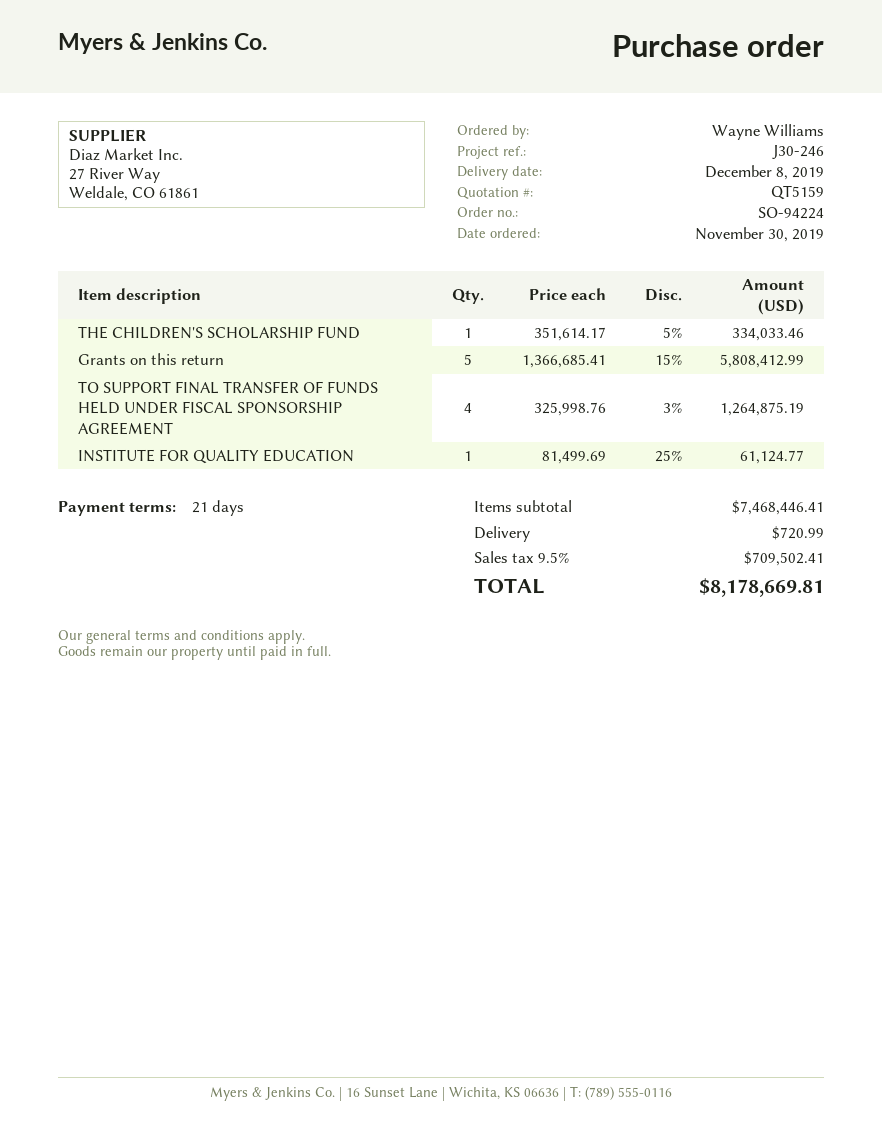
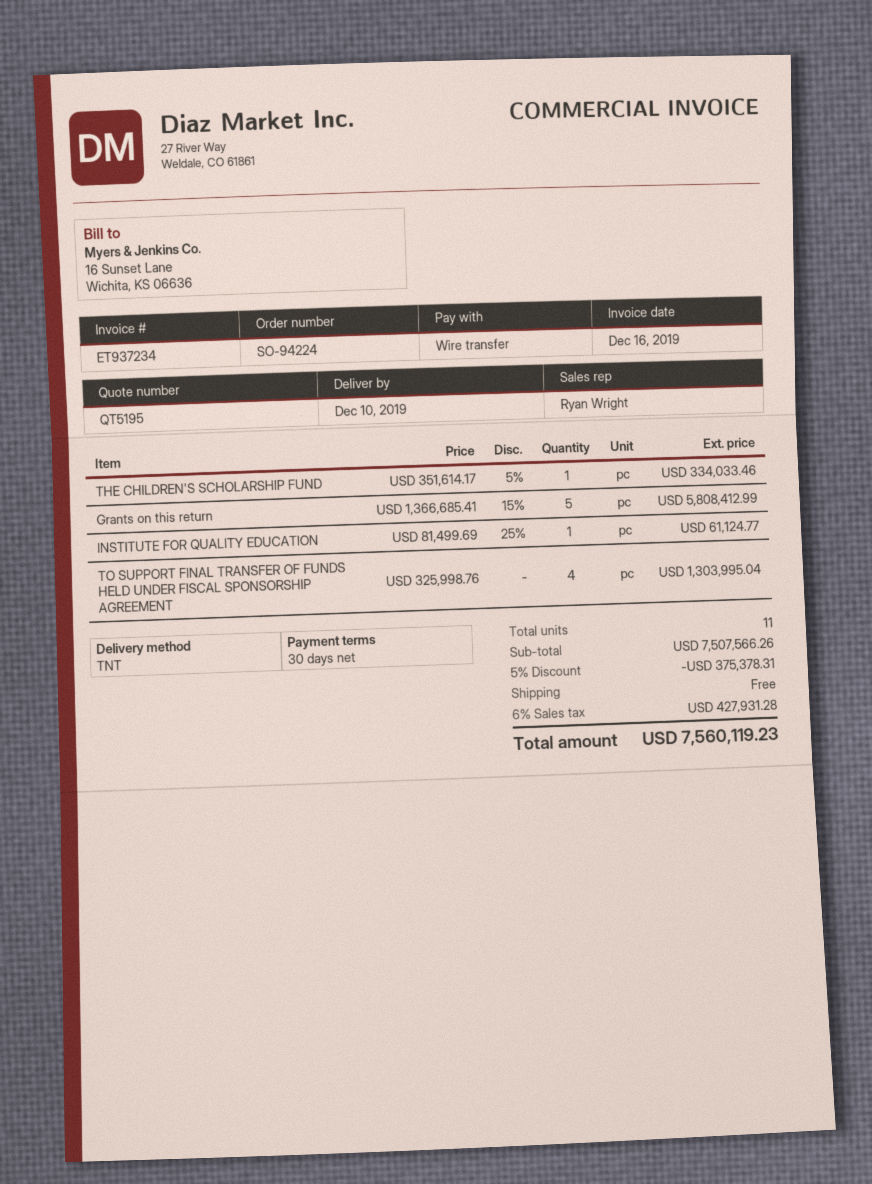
quote number: QT5159 -> QT5195
delivery date: 2019-12-08 -> 2019-12-10
payment terms: 21 days -> 30 days
TO SUPPORT FINAL TRANSFER OF FUNDS HELD UNDER FISCAL SPONSORSHIP AGREEMENT: 4 x 325998.76 - 3% = 1264875.19 -> 4 x 325998.76 = 1303995.04
subtotal: 7468446.41 -> 7507566.26
discount: none -> 5% = 375378.31
shipping: 720.99 -> 0.00
tax: 9.5% = 709502.41 -> 6% = 427931.28
total: 8178669.81 -> 7560119.23

